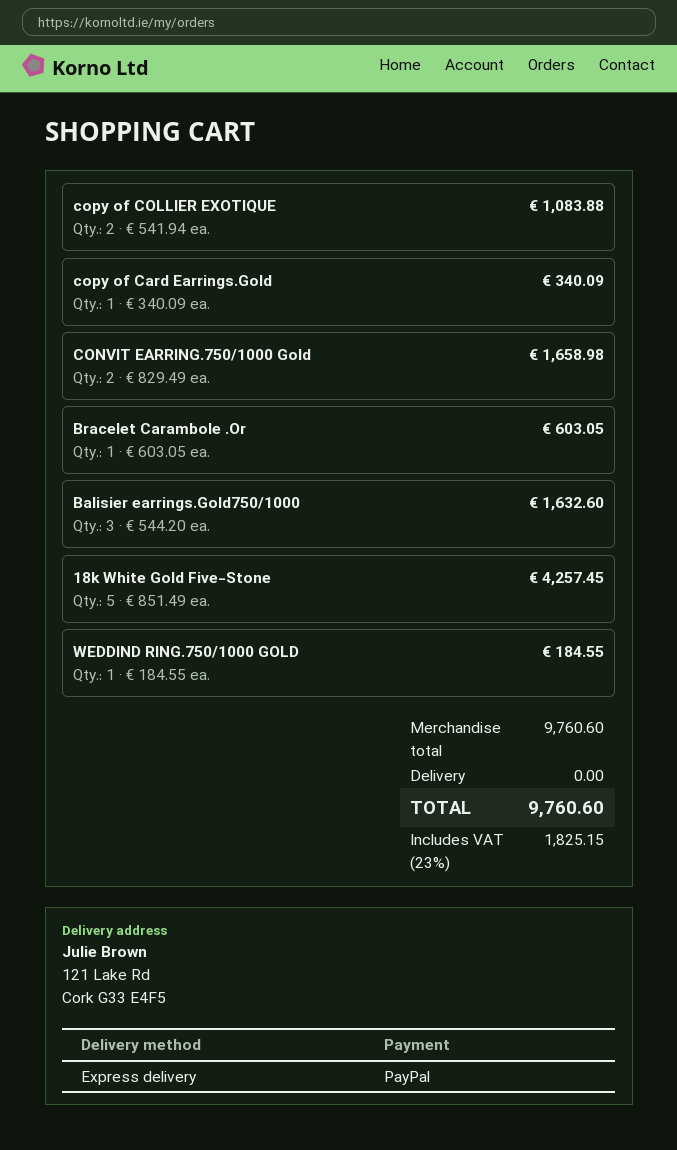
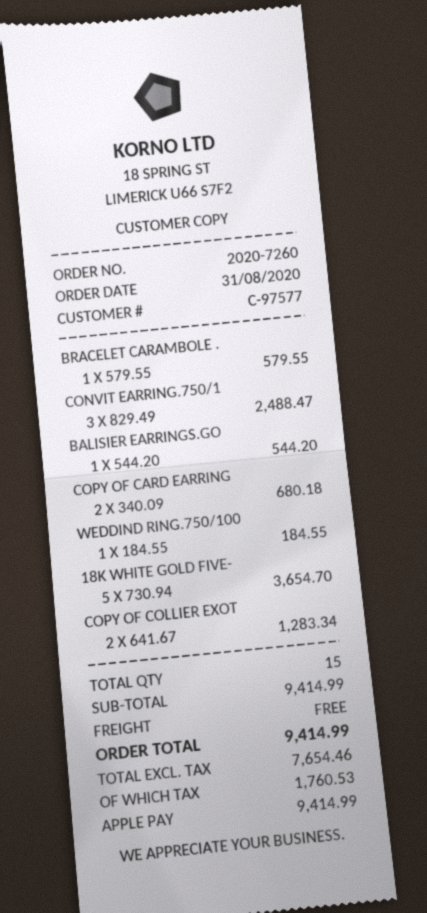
payment method: PayPal -> Apple Pay
copy of COLLIER EXOTIQUE: 2 x 541.94 = 1083.88 -> 2 x 641.67 = 1283.34
copy of Card Earrings.Gold: 1 x 340.09 = 340.09 -> 2 x 340.09 = 680.18
CONVIT EARRING.750/1000 Gold: 2 x 829.49 = 1658.98 -> 3 x 829.49 = 2488.47
Bracelet Carambole .Or: 1 x 603.05 = 603.05 -> 1 x 579.55 = 579.55
Balisier earrings.Gold750/1000: 3 x 544.20 = 1632.60 -> 1 x 544.20 = 544.20
18k White Gold Five-Stone: 5 x 851.49 = 4257.45 -> 5 x 730.94 = 3654.70
subtotal: 9760.60 -> 9414.99
tax: 1825.15 -> 1760.53
total: 9760.60 -> 9414.99

